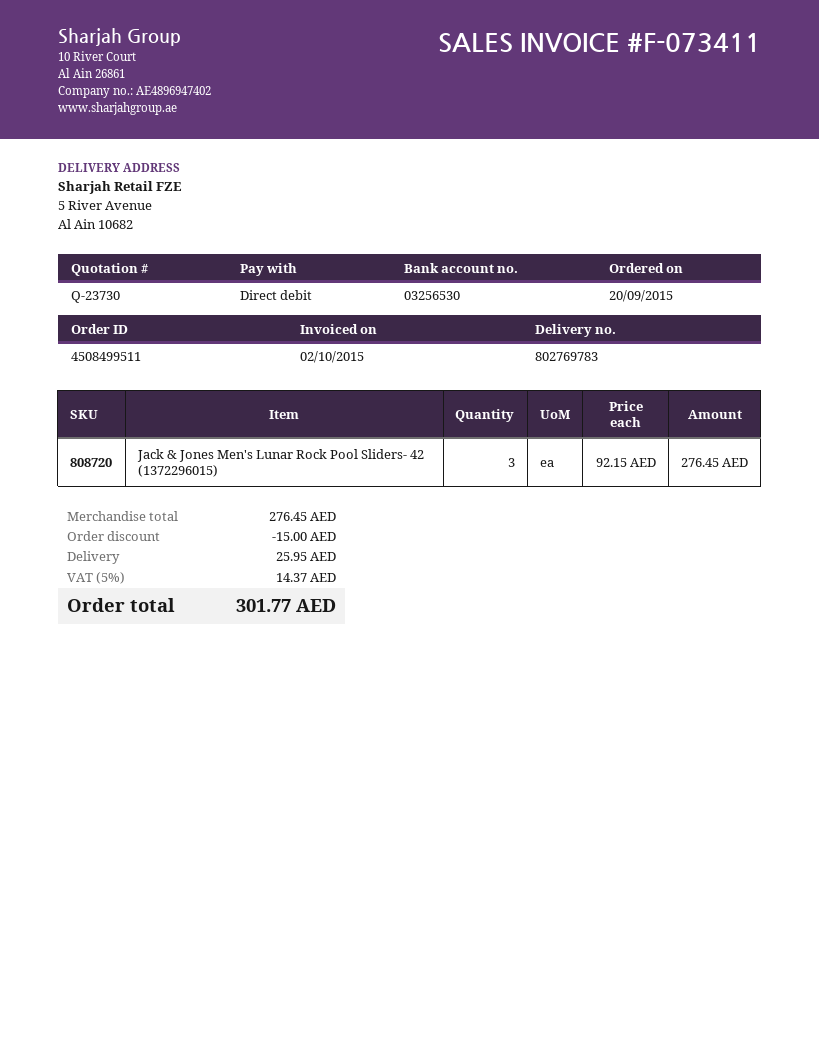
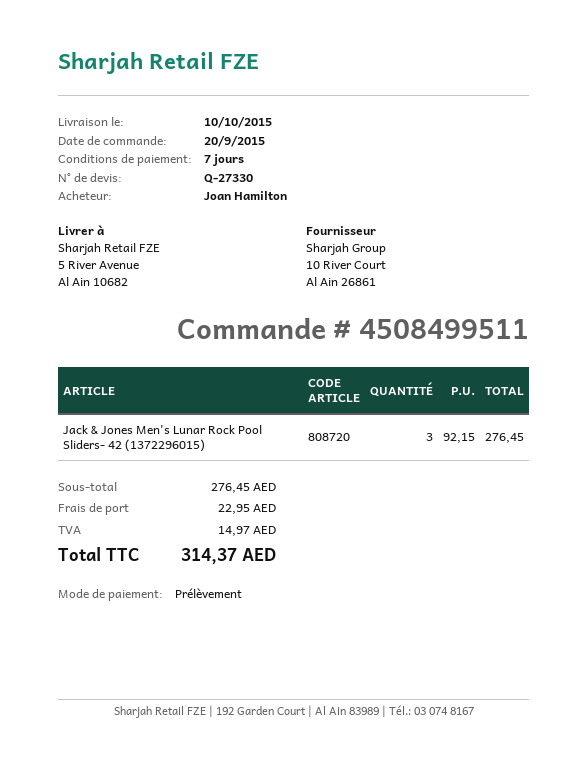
quote number: Q-23730 -> Q-27330
discount: 15.00 -> none
shipping: 25.95 -> 22.95
tax: 14.37 -> 14.97
total: 301.77 -> 314.37

